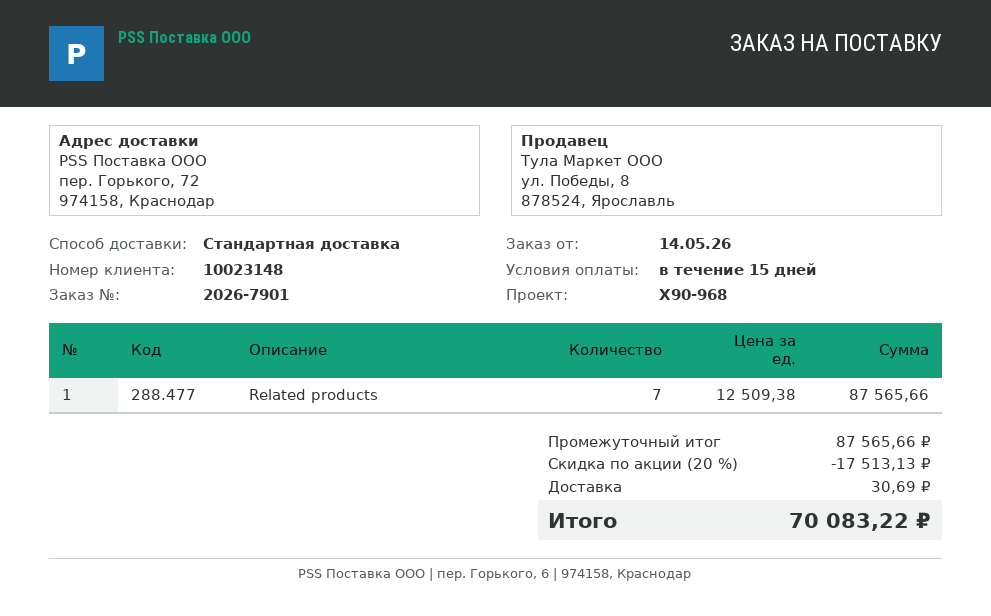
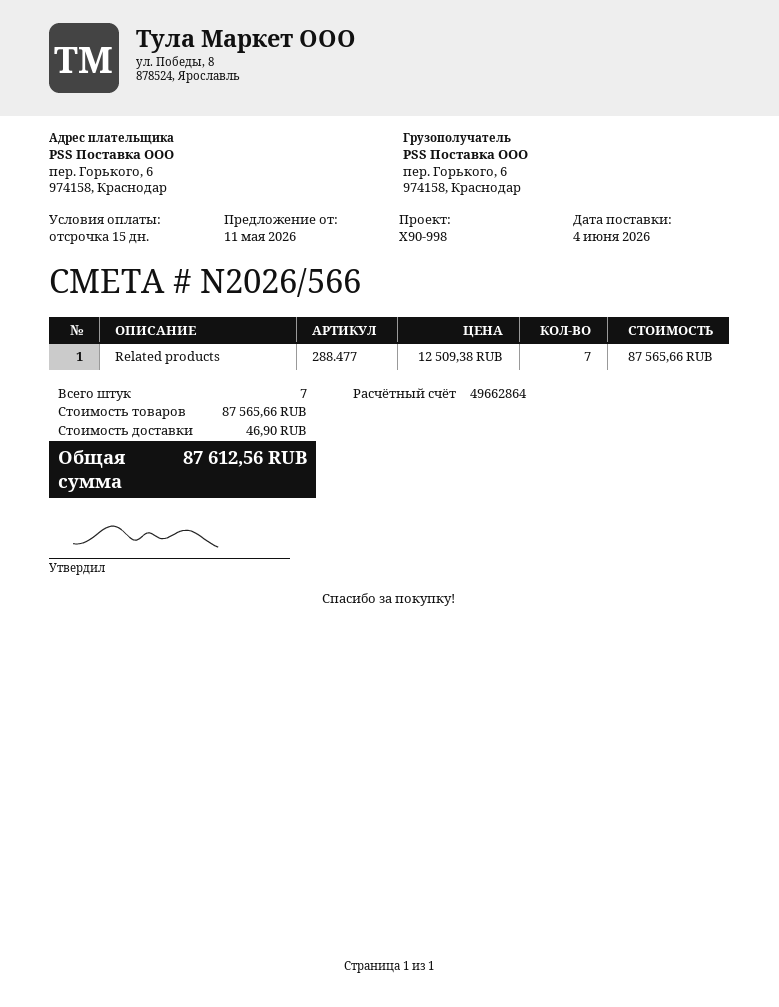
reference: X90-968 -> X90-998
ship to: пер. Горького, 72, 974158, Краснодар -> пер. Горького, 6, 974158, Краснодар
discount: 20% = 17513.13 -> none
shipping: 30.69 -> 46.90
total: 70083.22 -> 87612.56

